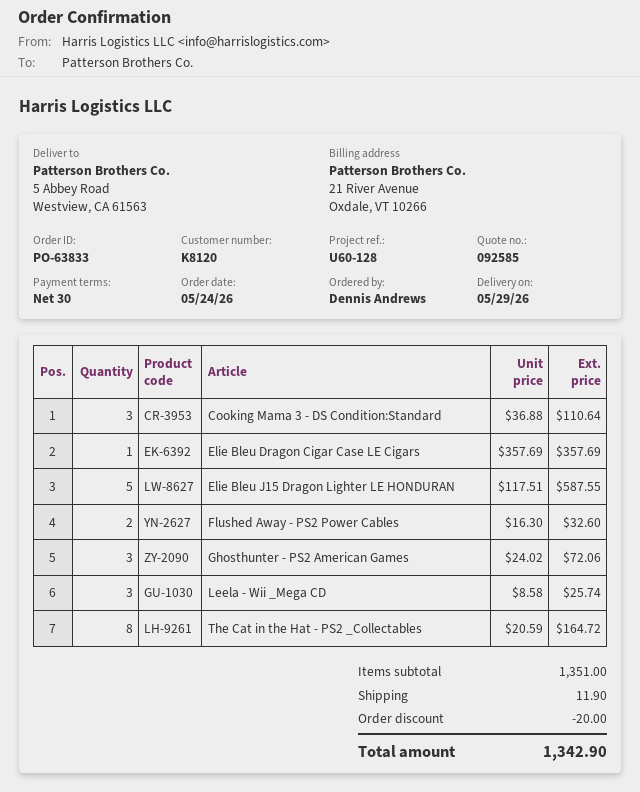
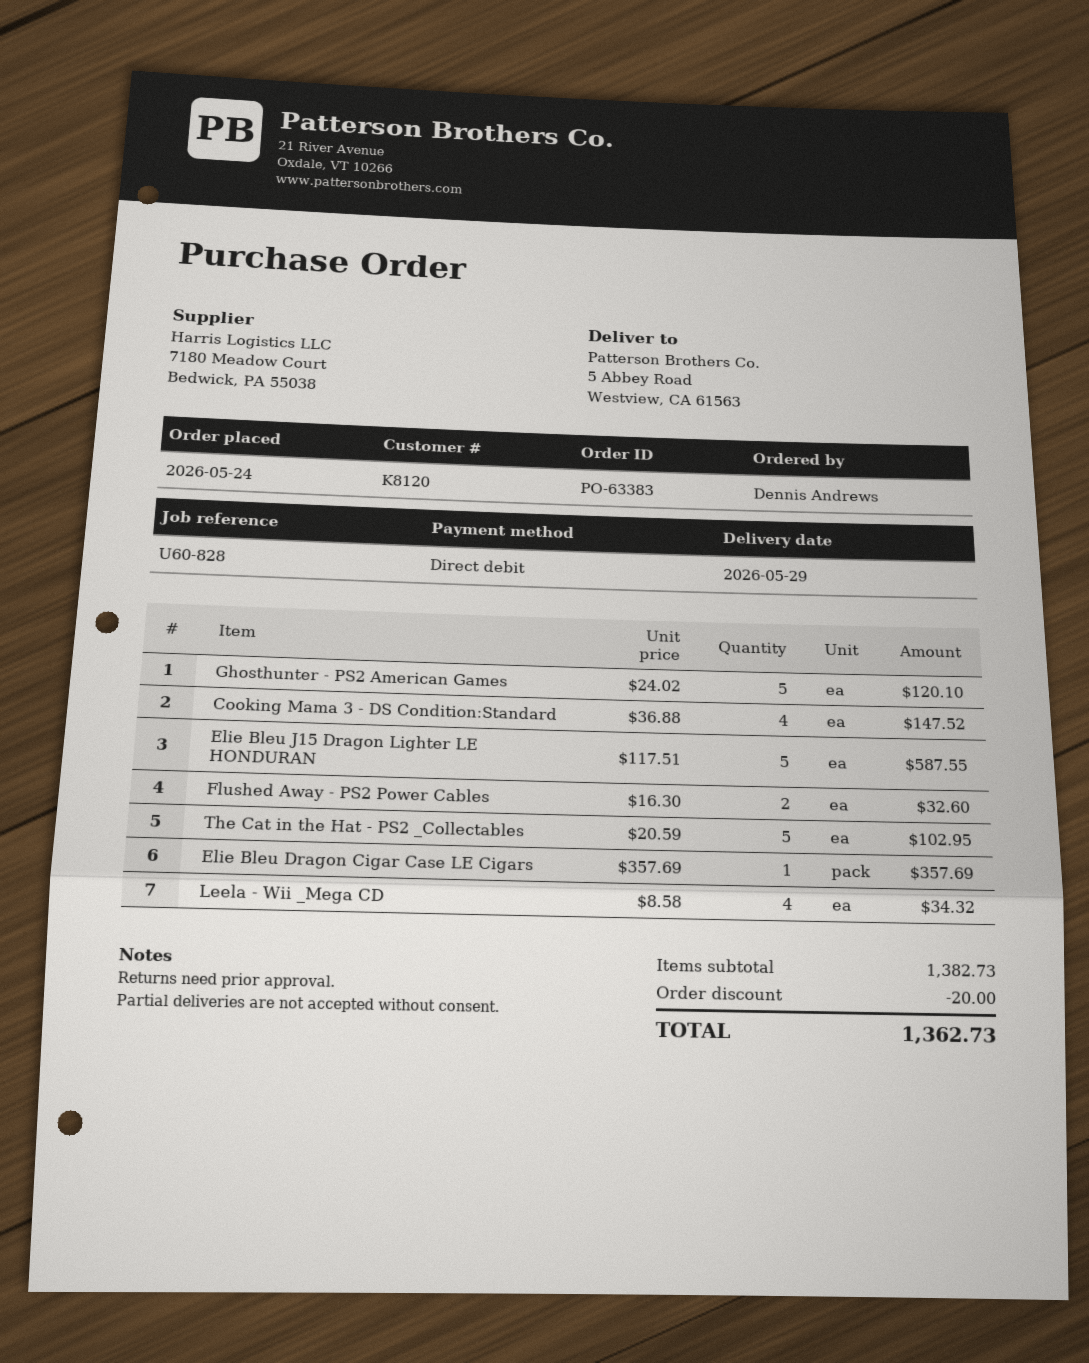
order number: PO-63833 -> PO-63383
reference: U60-128 -> U60-828
Cooking Mama 3 - DS Condition:Standard: 3 x 36.88 = 110.64 -> 4 x 36.88 = 147.52
Ghosthunter - PS2 American Games: 3 x 24.02 = 72.06 -> 5 x 24.02 = 120.10
Leela - Wii _Mega CD: 3 x 8.58 = 25.74 -> 4 x 8.58 = 34.32
The Cat in the Hat - PS2 _Collectables: 8 x 20.59 = 164.72 -> 5 x 20.59 = 102.95
subtotal: 1351.00 -> 1382.73
shipping: 11.90 -> none
total: 1342.90 -> 1362.73

